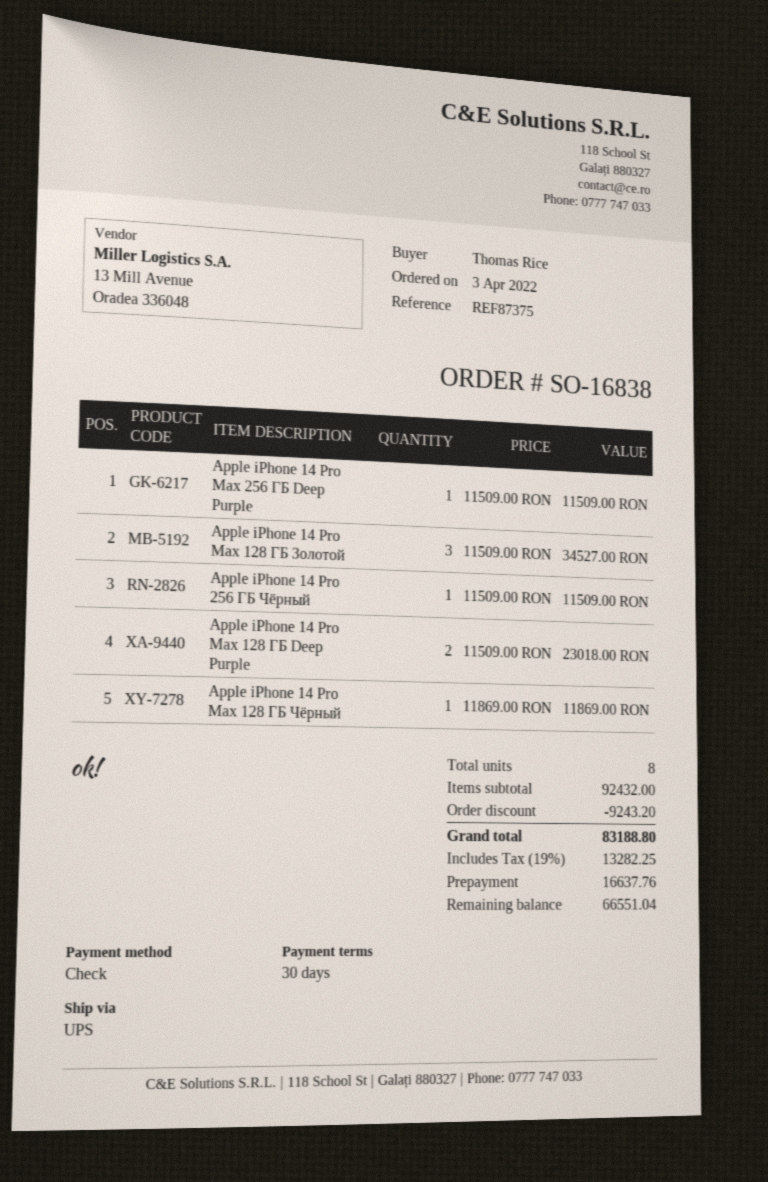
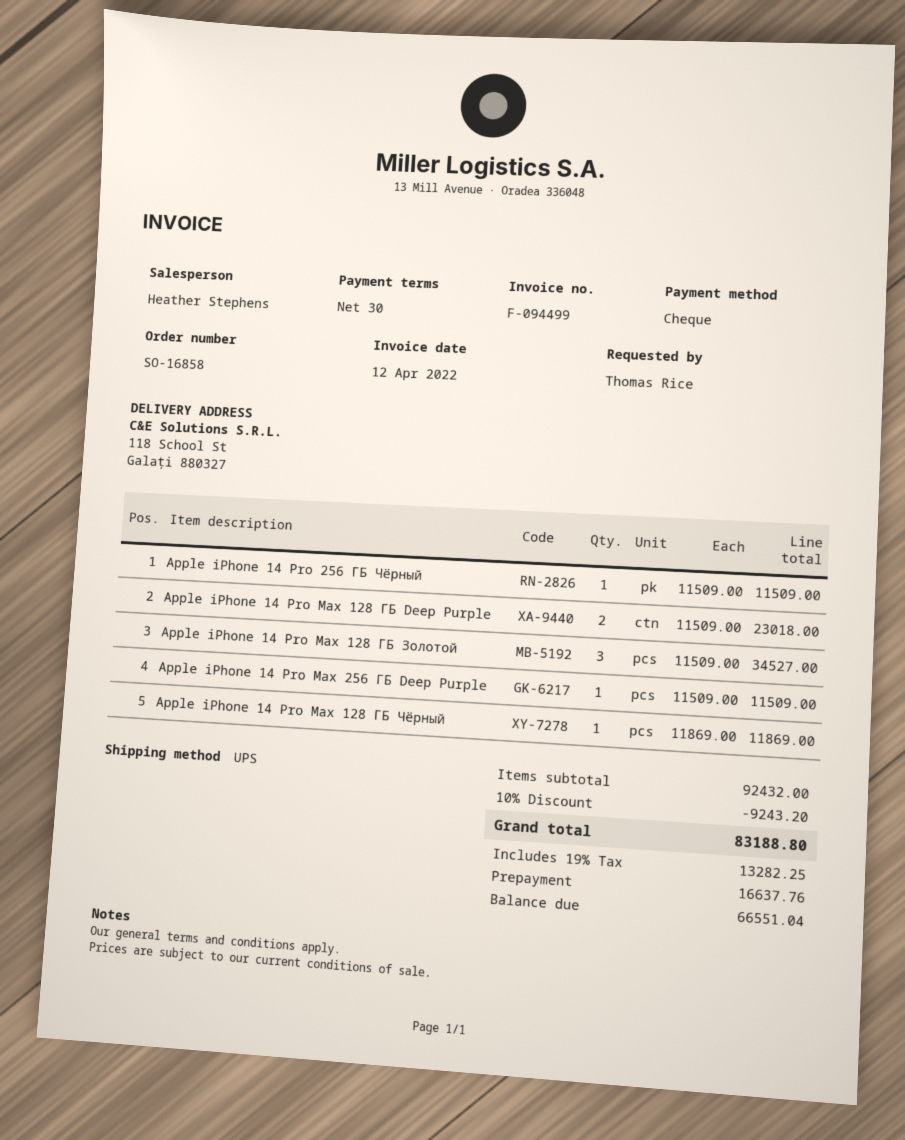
order number: SO-16838 -> SO-16858

